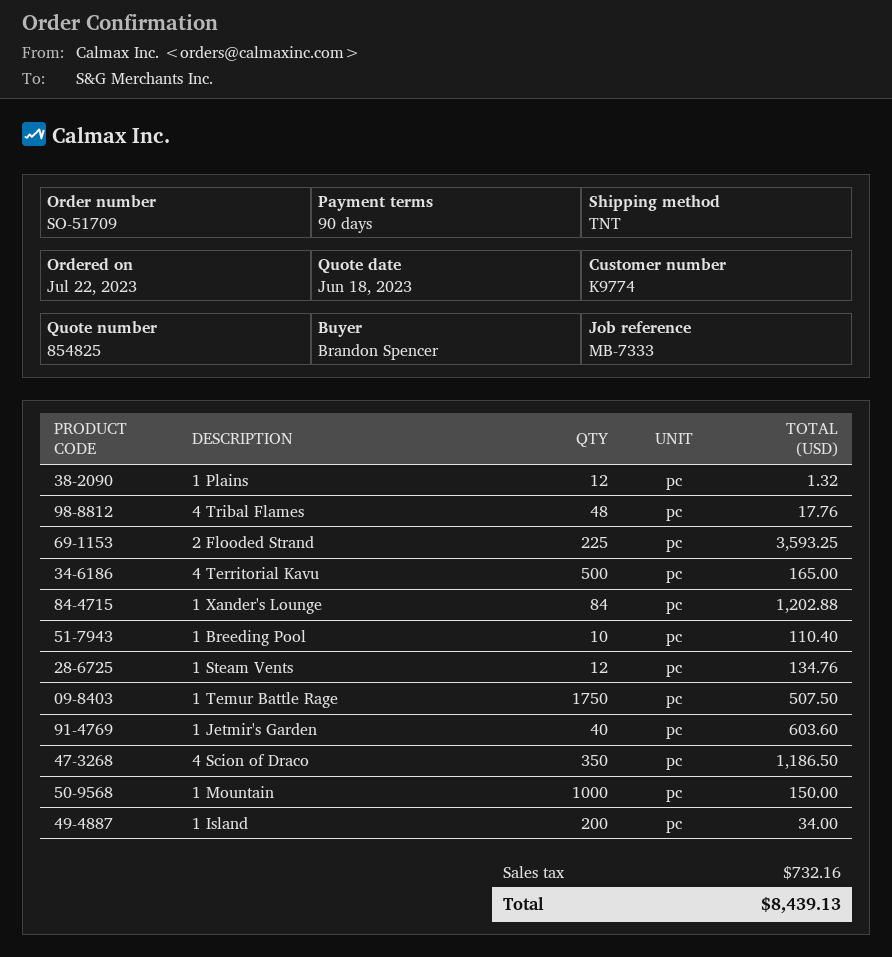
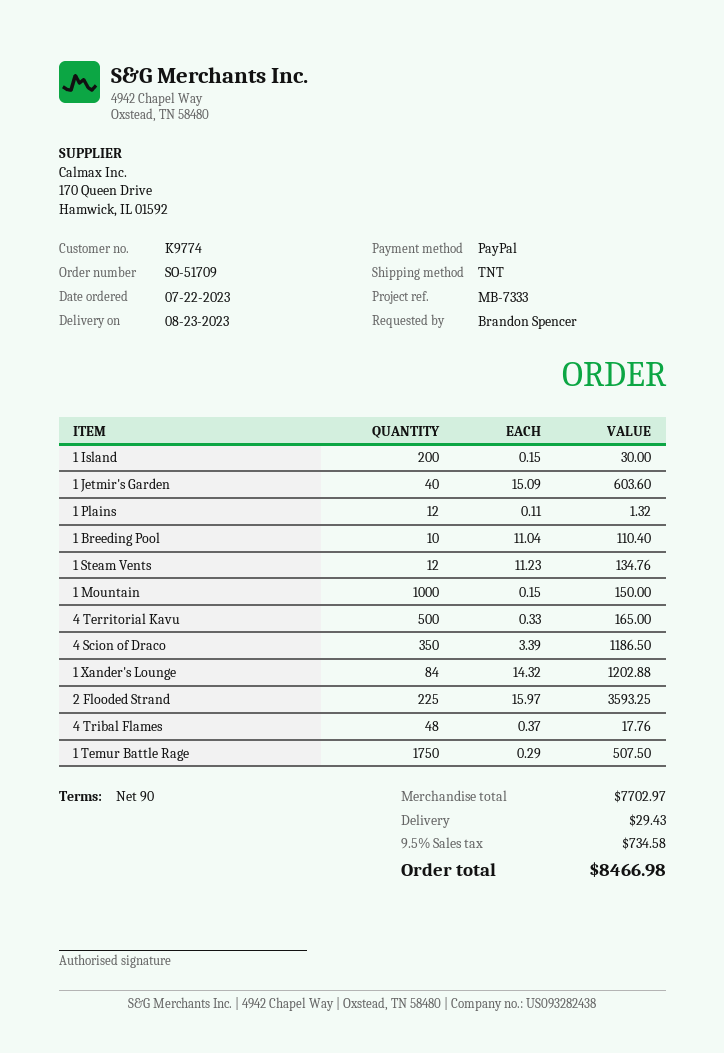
1 Island: 200 for 34.00 -> 200 for 30.00
shipping: none -> 29.43
tax: 732.16 -> 734.58
total: 8439.13 -> 8466.98

